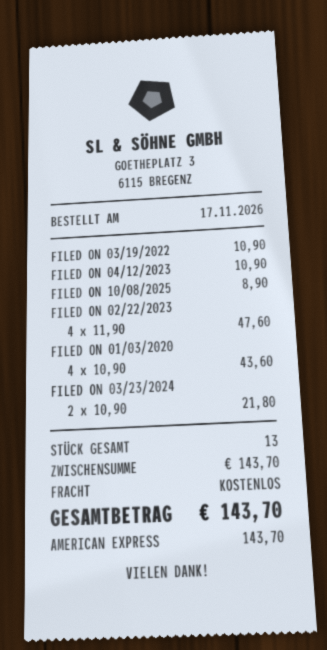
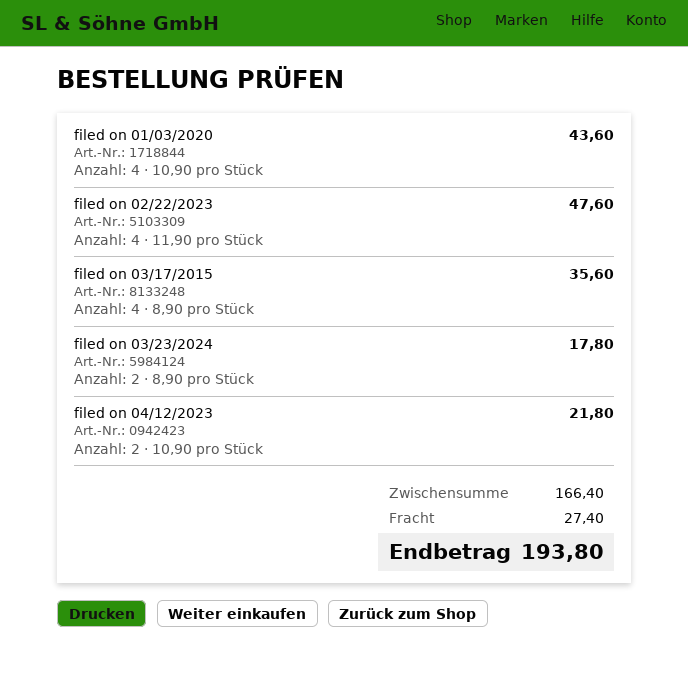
FILED ON 03/19/2022: 1 x 10.90 = 10.90 -> none
FILED ON 04/12/2023: 1 x 10.90 = 10.90 -> 2 x 10.90 = 21.80
FILED ON 10/08/2025: 1 x 8.90 = 8.90 -> none
FILED ON 03/23/2024: 2 x 10.90 = 21.80 -> 2 x 8.90 = 17.80
filed on 03/17/2015: none -> 4 x 8.90 = 35.60
subtotal: 143.70 -> 166.40
shipping: 0.00 -> 27.40
total: 143.70 -> 193.80

